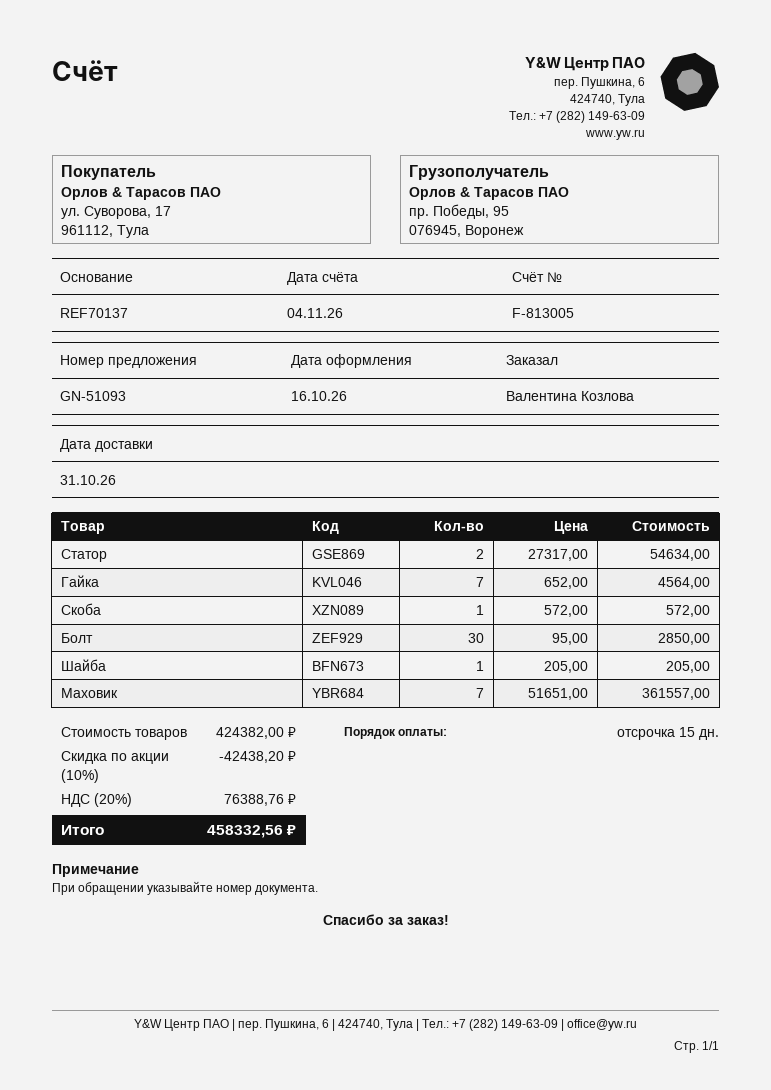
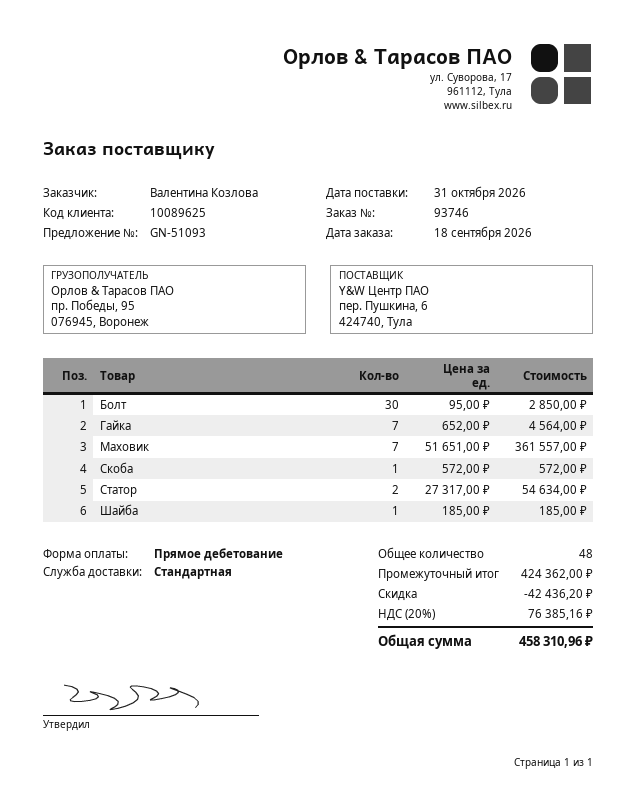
order date: 2026-10-16 -> 2026-09-18
Шайба: 1 x 205.00 = 205.00 -> 1 x 185.00 = 185.00
subtotal: 424382.00 -> 424362.00
discount: 42438.20 -> 42436.20
tax: 20% = 76388.76 -> 20% = 76385.16
total: 458332.56 -> 458310.96

